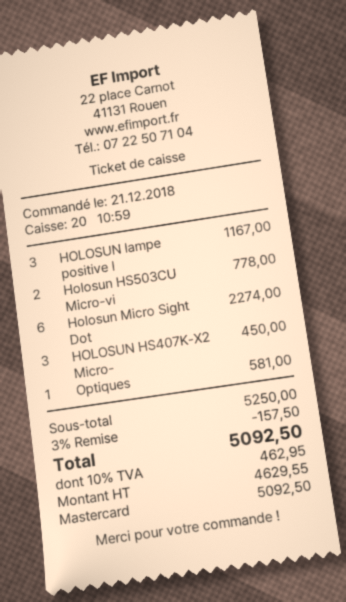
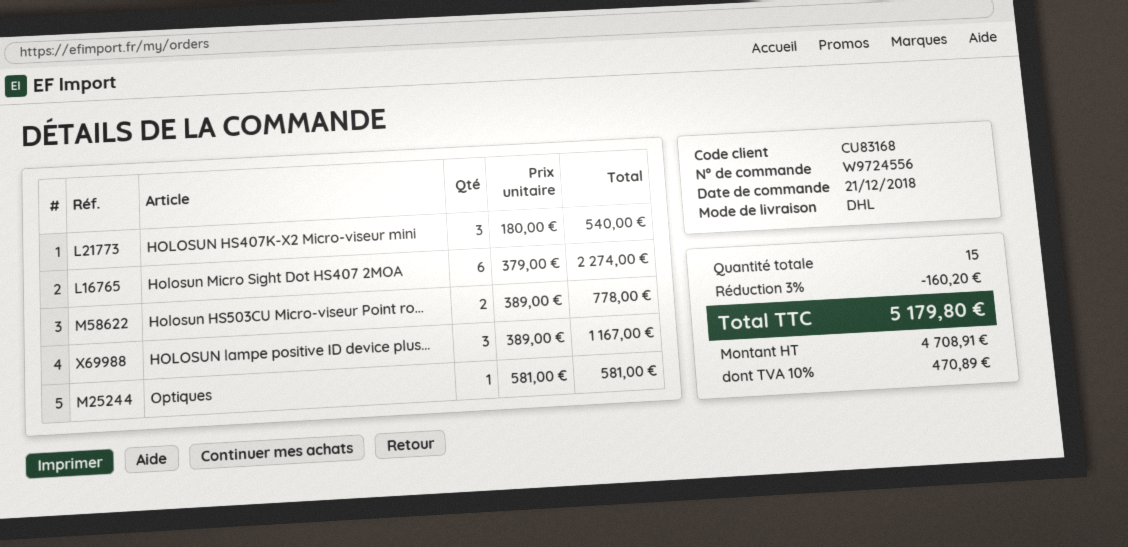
HOLOSUN HS407K-X2 Micro-: 3 for 450.00 -> 3 for 540.00
discount: 3% = 157.50 -> 3% = 160.20
net: 4629.55 -> 4708.91
tax: 10% = 462.95 -> 10% = 470.89
total: 5092.50 -> 5179.80

